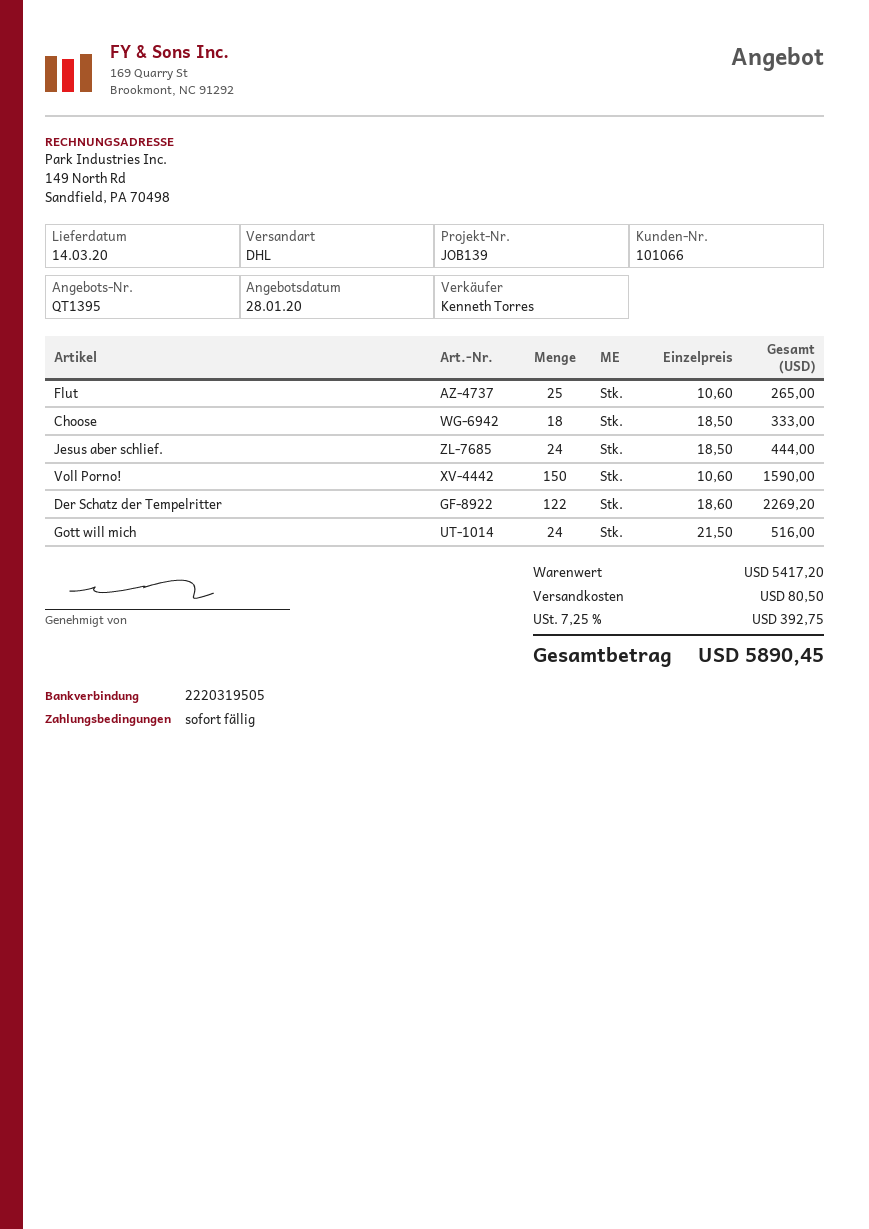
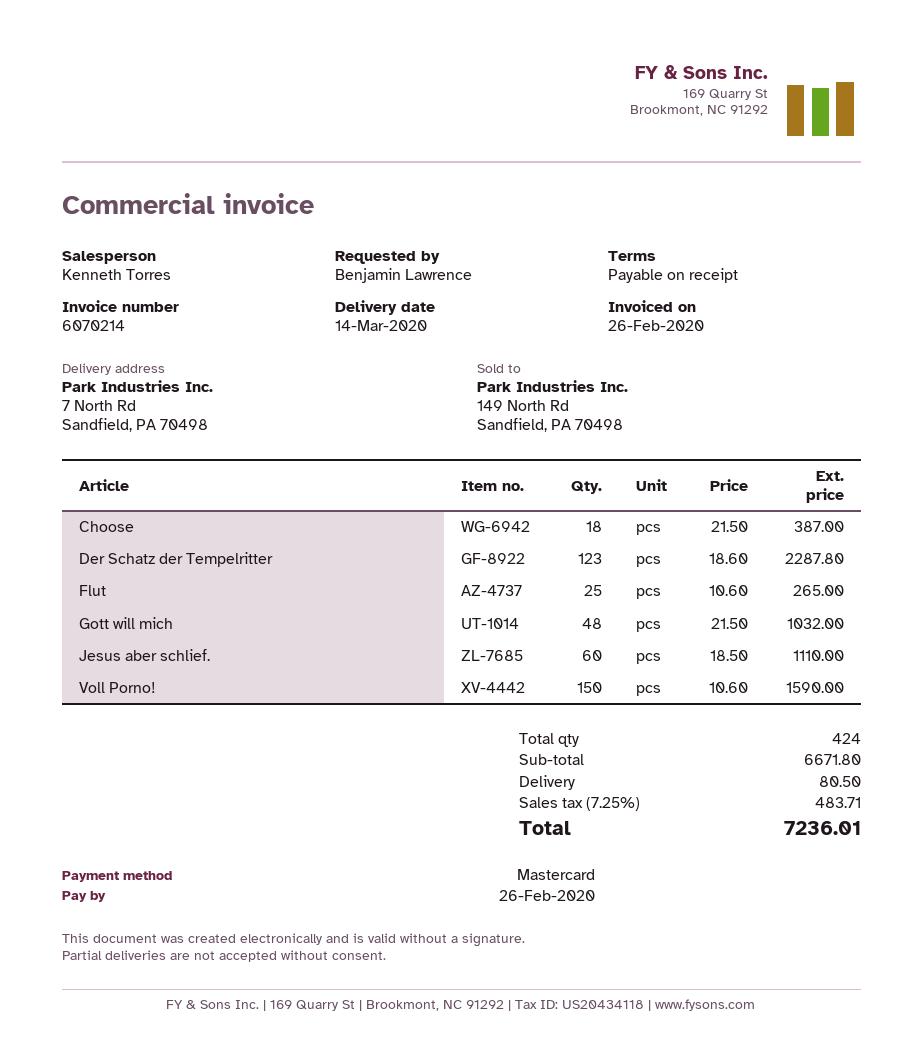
Choose: 18 x 18.50 = 333.00 -> 18 x 21.50 = 387.00
Jesus aber schlief.: 24 x 18.50 = 444.00 -> 60 x 18.50 = 1110.00
Der Schatz der Tempelritter: 122 x 18.60 = 2269.20 -> 123 x 18.60 = 2287.80
Gott will mich: 24 x 21.50 = 516.00 -> 48 x 21.50 = 1032.00
subtotal: 5417.20 -> 6671.80
tax: 7.25% = 392.75 -> 7.25% = 483.71
total: 5890.45 -> 7236.01

